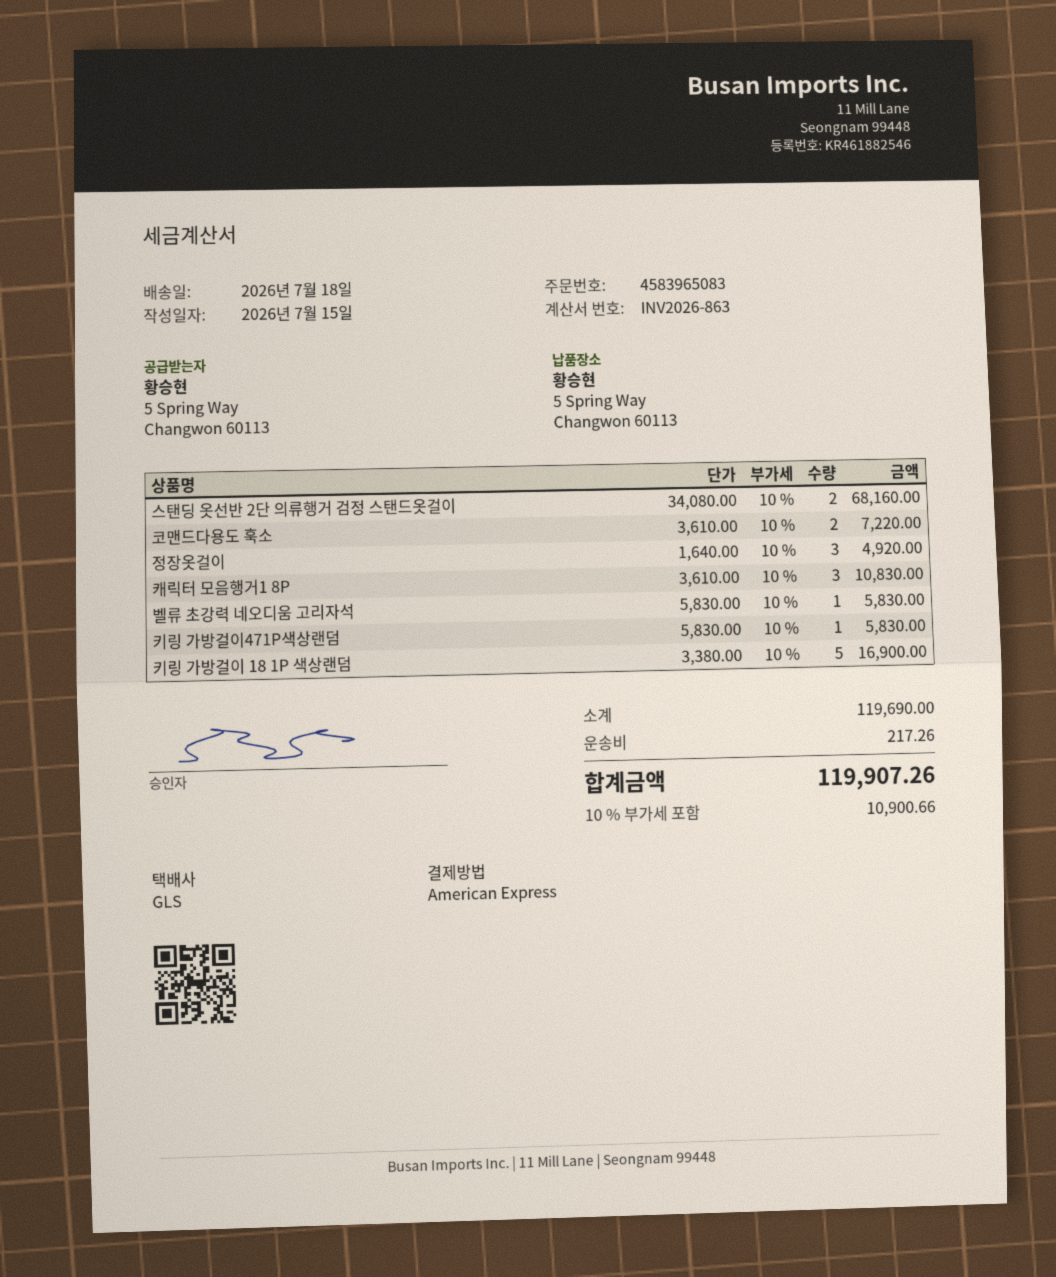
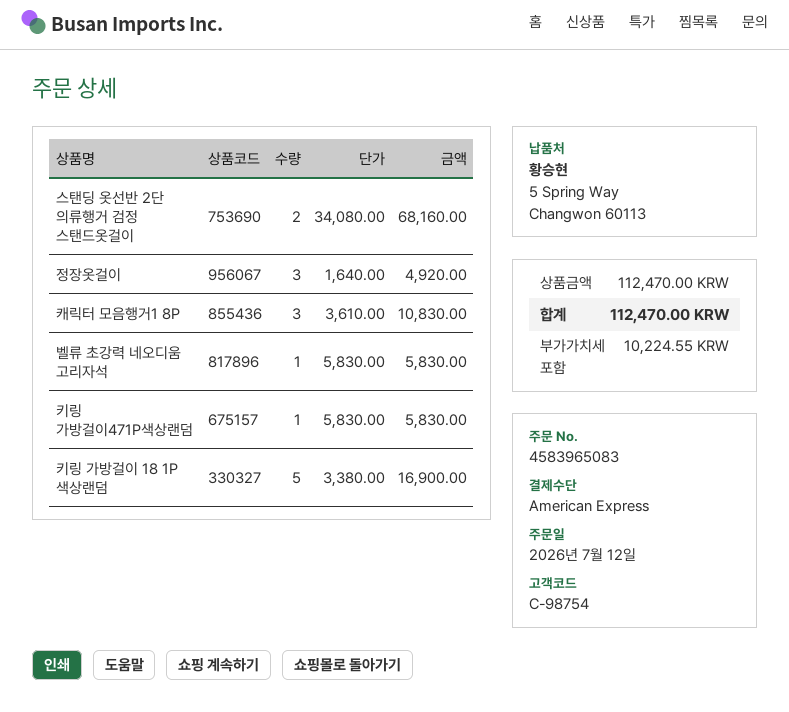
코맨드다용도 훅소: 2 x 3610.00 = 7220.00 -> none
subtotal: 119690.00 -> 112470.00
shipping: 217.26 -> none
tax: 10900.66 -> 10224.55
total: 119907.26 -> 112470.00

